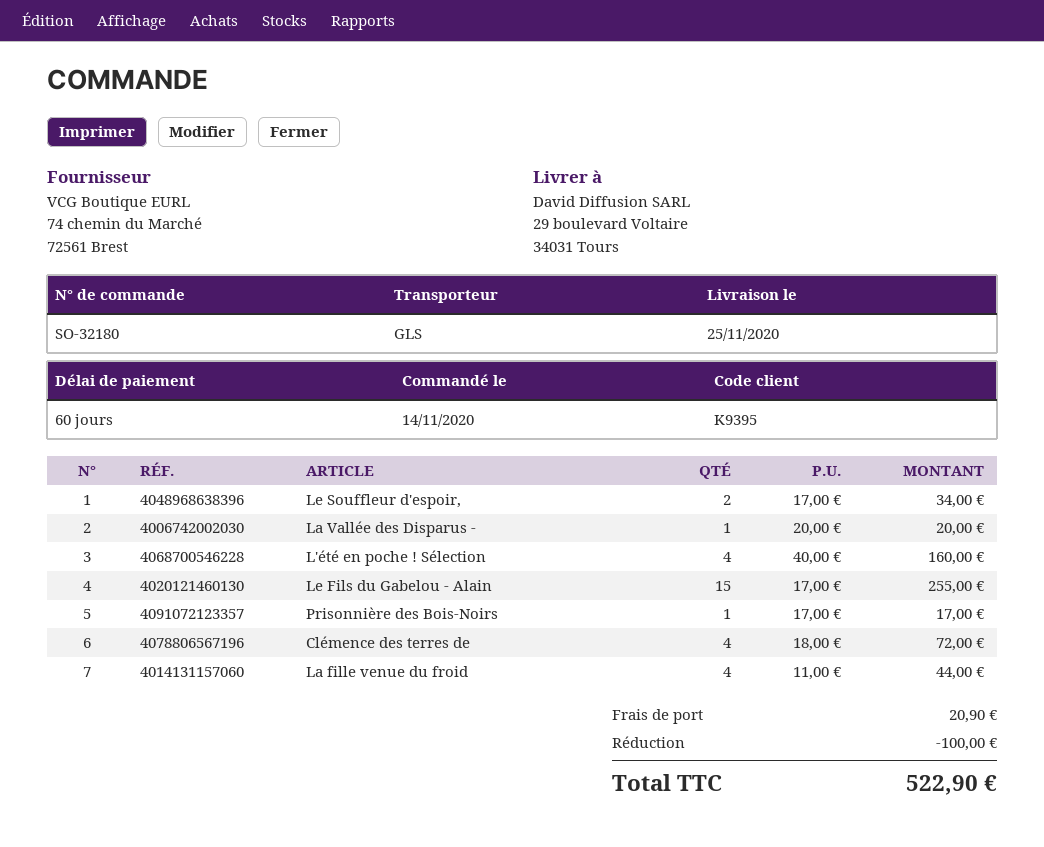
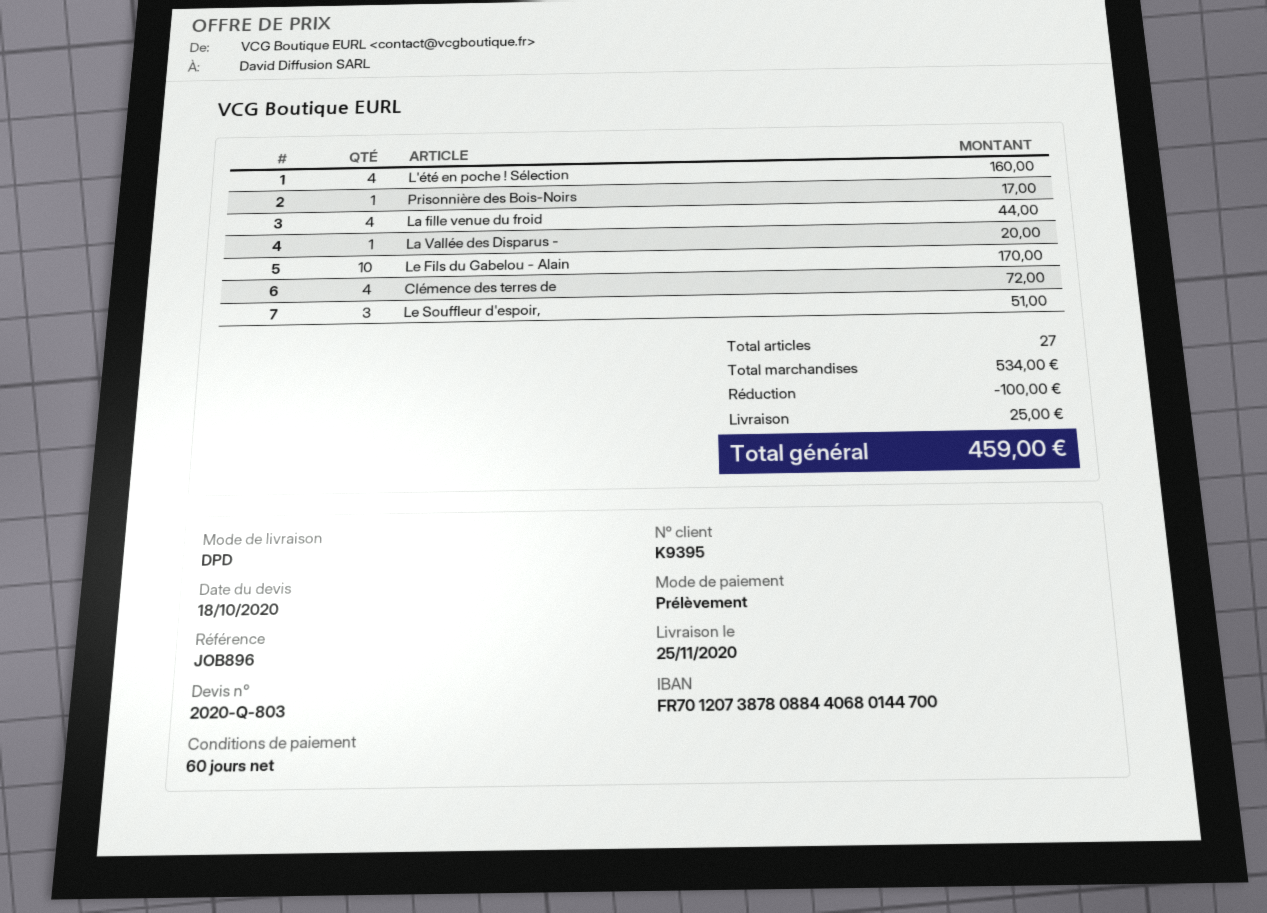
shipping method: GLS -> DPD
Le Souffleur d'espoir,: 2 for 34.00 -> 3 for 51.00
Le Fils du Gabelou - Alain: 15 for 255.00 -> 10 for 170.00
shipping: 20.90 -> 25.00
total: 522.90 -> 459.00

